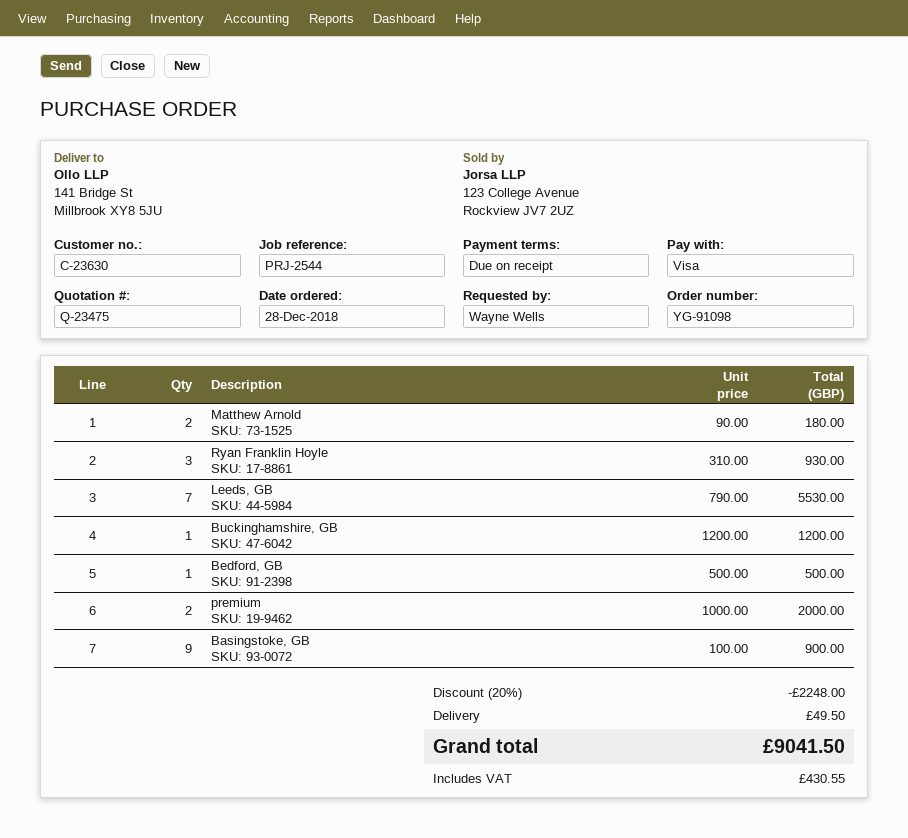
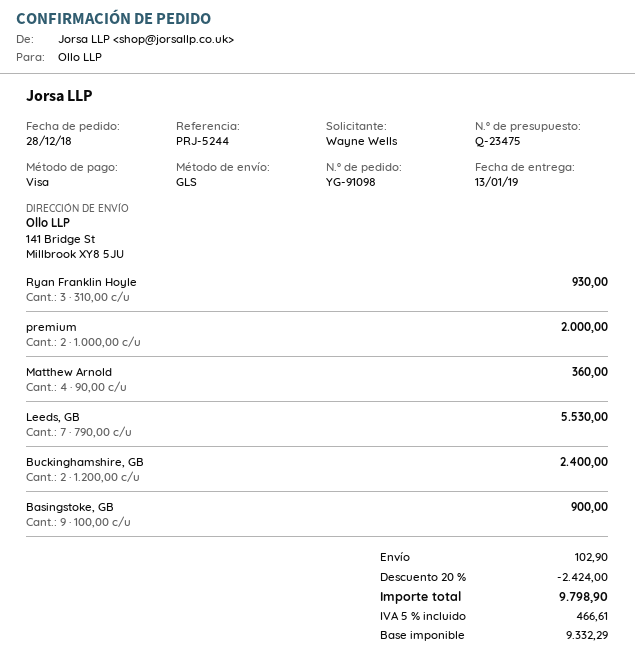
reference: PRJ-2544 -> PRJ-5244
Matthew Arnold: 2 x 90.00 = 180.00 -> 4 x 90.00 = 360.00
Buckinghamshire, GB: 1 x 1200.00 = 1200.00 -> 2 x 1200.00 = 2400.00
Bedford, GB: 1 x 500.00 = 500.00 -> none
discount: 20% = 2248.00 -> 20% = 2424.00
shipping: 49.50 -> 102.90
tax: 430.55 -> 466.61
total: 9041.50 -> 9798.90

